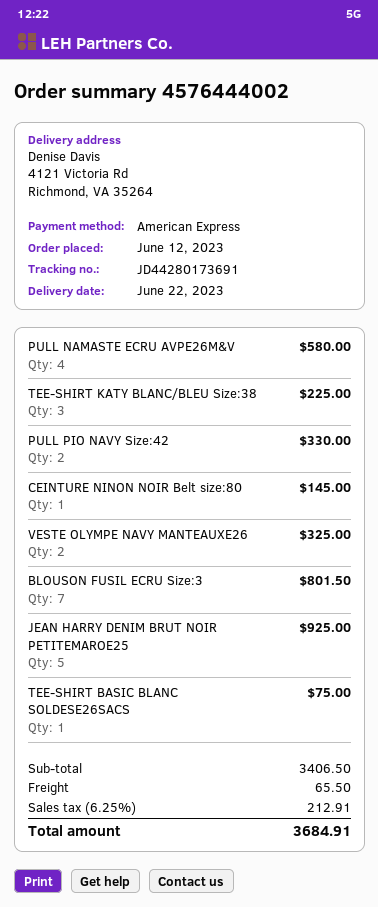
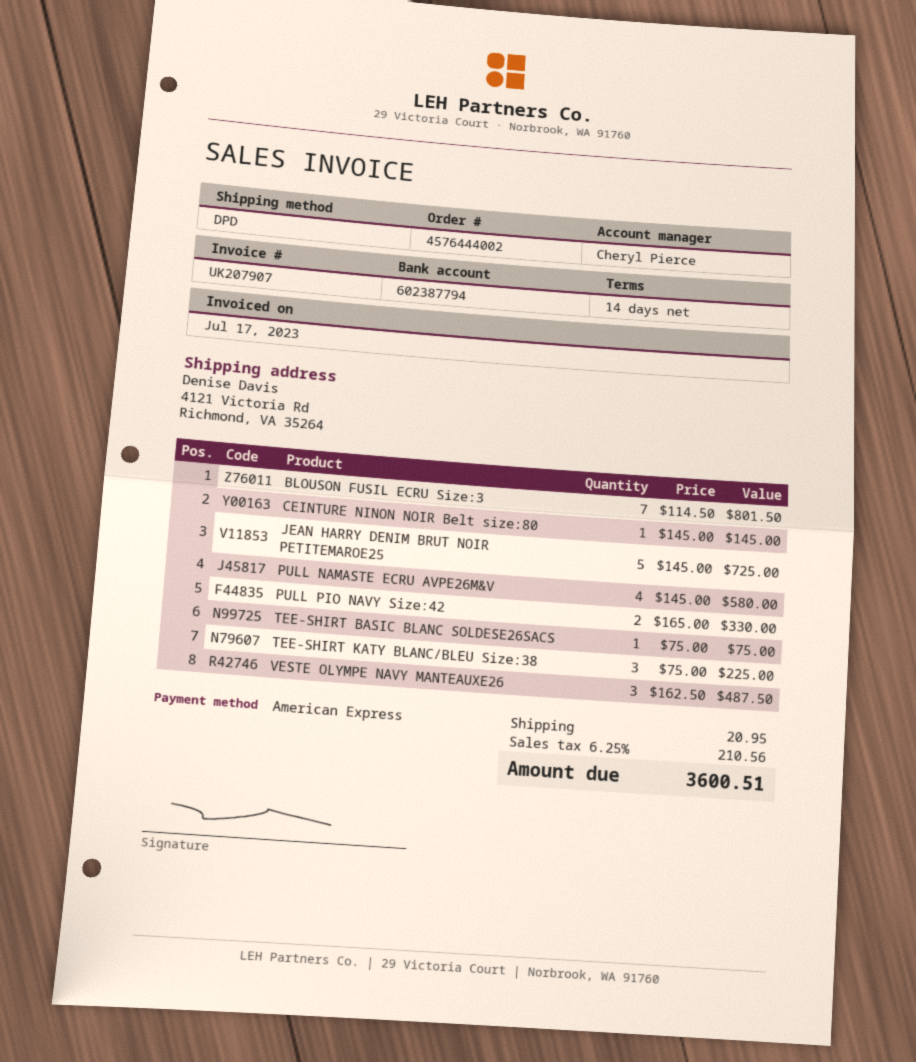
VESTE OLYMPE NAVY MANTEAUXE26: 2 for 325.00 -> 3 for 487.50
JEAN HARRY DENIM BRUT NOIR PETITEMAROE25: 5 for 925.00 -> 5 for 725.00
shipping: 65.50 -> 20.95
tax: 6.25% = 212.91 -> 6.25% = 210.56
total: 3684.91 -> 3600.51

